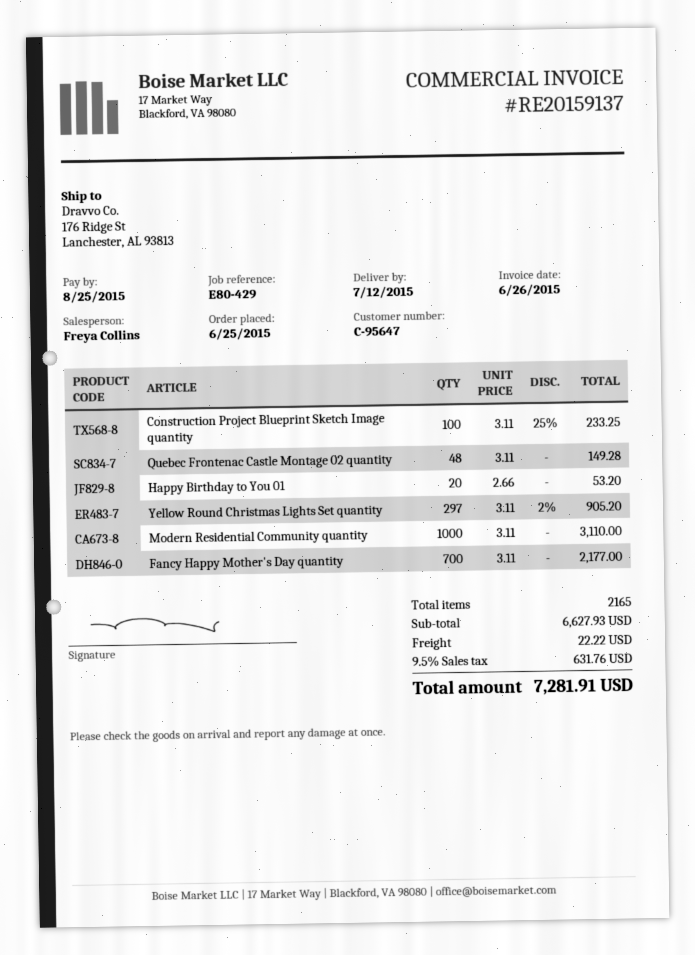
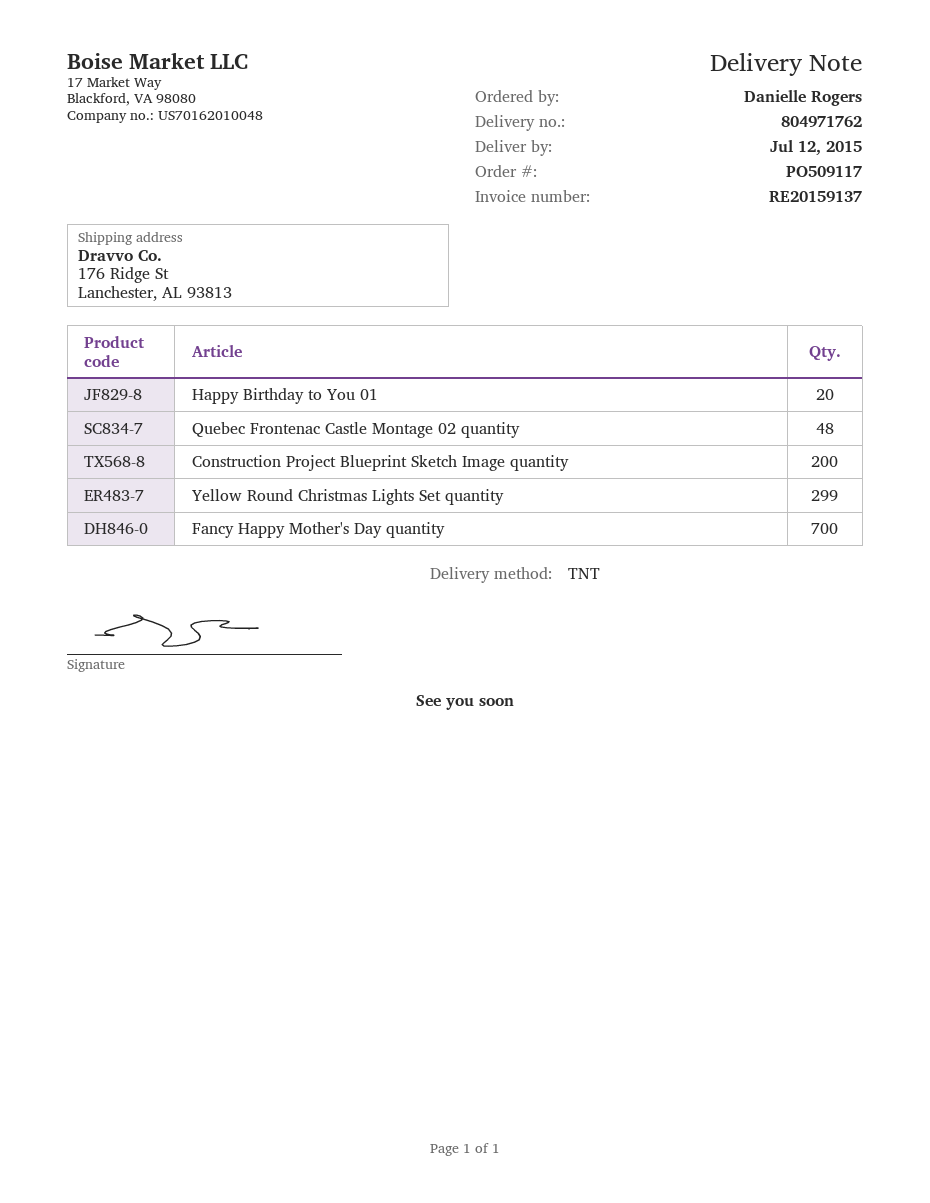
Construction Project Blueprint Sketch Image quantity: 100 -> 200
Yellow Round Christmas Lights Set quantity: 297 -> 299
Modern Residential Community quantity: 1000 -> none

